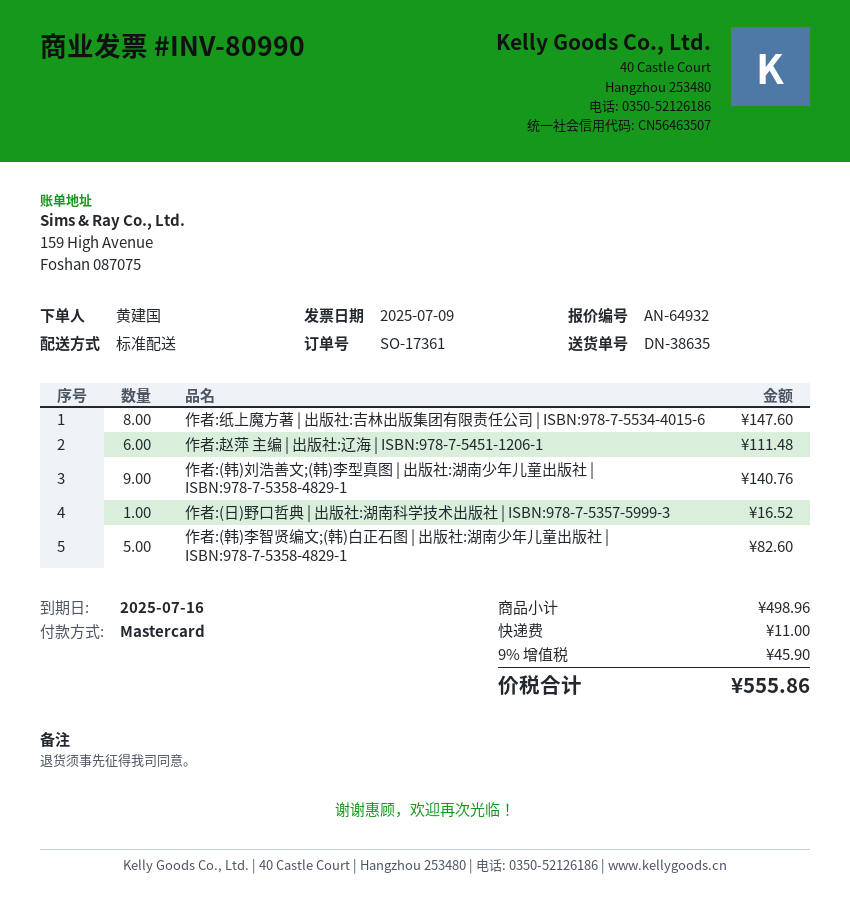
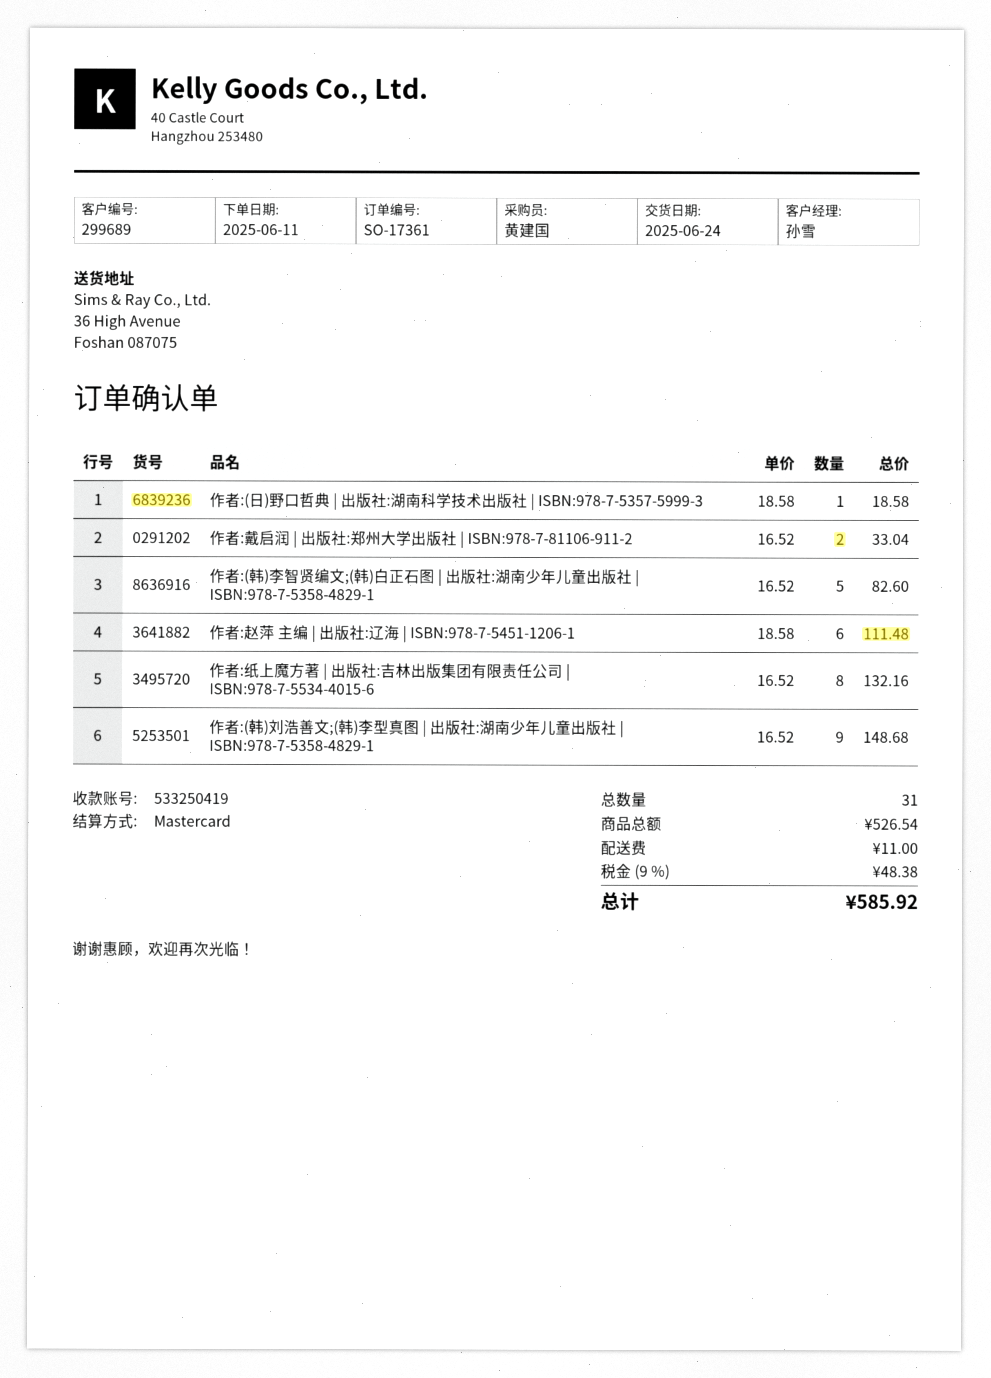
作者:纸上魔方著 | 出版社:吉林出版集团有限责任公司 | ISBN:978-7-5534-4015-6: 8 for 147.60 -> 8 for 132.16
作者:(韩)刘浩善文;(韩)李型真图 | 出版社:湖南少年儿童出版社 | ISBN:978-7-5358-4829-1: 9 for 140.76 -> 9 for 148.68
作者:(日)野口哲典 | 出版社:湖南科学技术出版社 | ISBN:978-7-5357-5999-3: 1 for 16.52 -> 1 for 18.58
作者:戴启润 | 出版社:郑州大学出版社 | ISBN:978-7-81106-911-2: none -> 2 for 33.04
subtotal: 498.96 -> 526.54
tax: 9% = 45.90 -> 9% = 48.38
total: 555.86 -> 585.92

